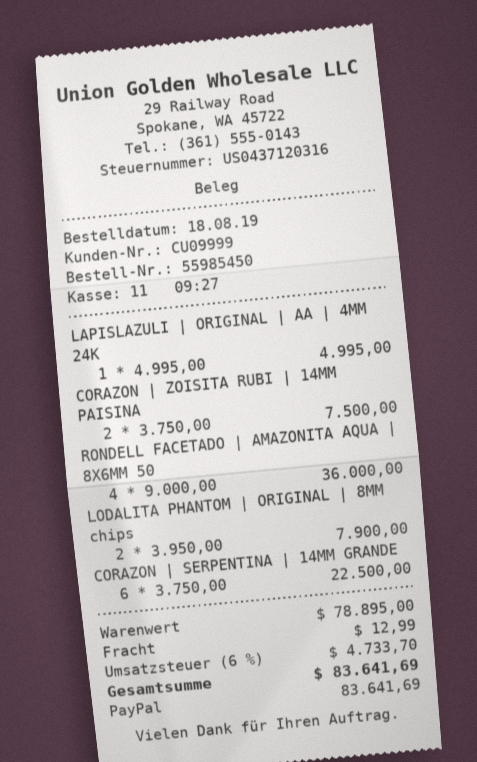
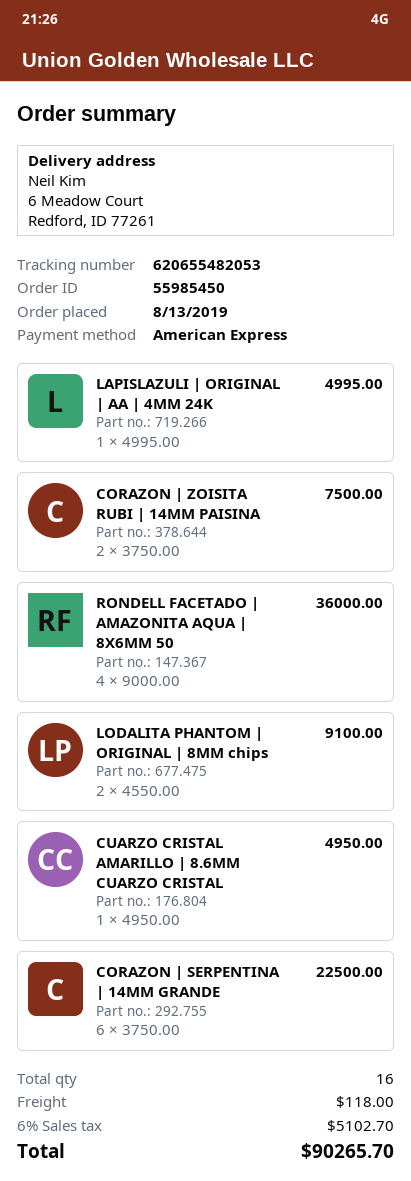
order date: 2019-08-18 -> 2019-08-13
payment method: PayPal -> American Express
LODALITA PHANTOM | ORIGINAL | 8MM chips: 2 x 3950.00 = 7900.00 -> 2 x 4550.00 = 9100.00
CUARZO CRISTAL AMARILLO | 8.6MM CUARZO CRISTAL: none -> 1 x 4950.00 = 4950.00
shipping: 12.99 -> 118.00
tax: 6% = 4733.70 -> 6% = 5102.70
total: 83641.69 -> 90265.70

